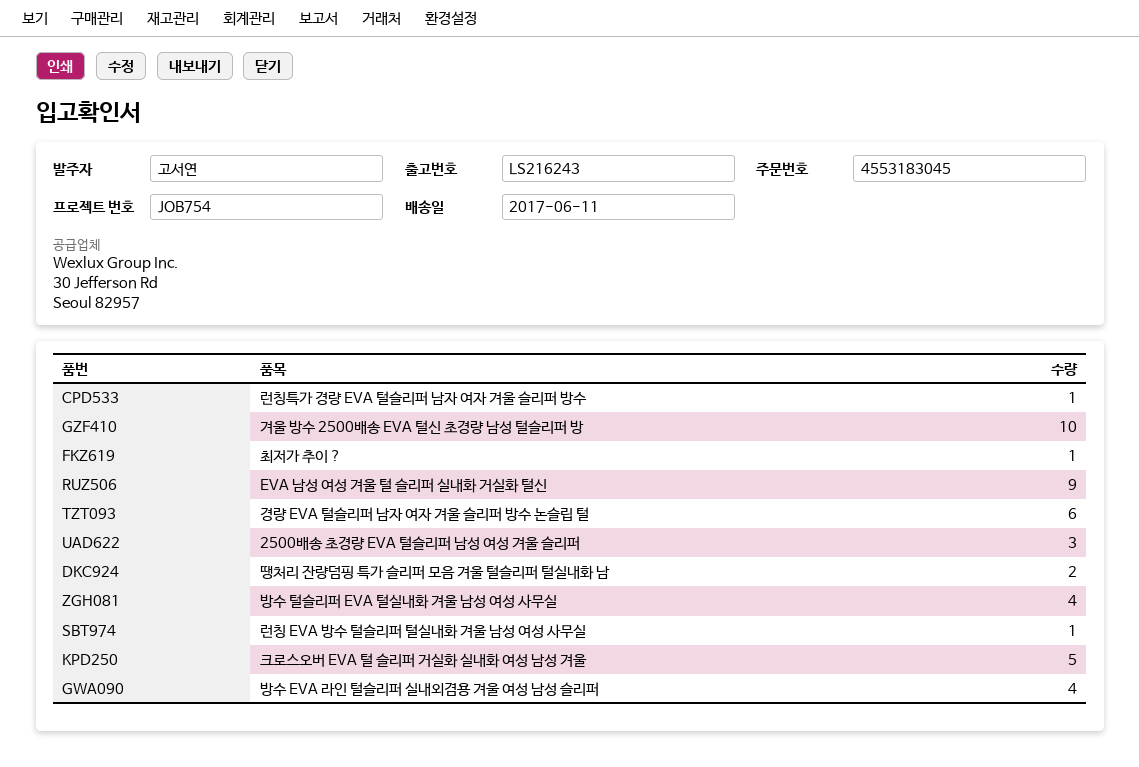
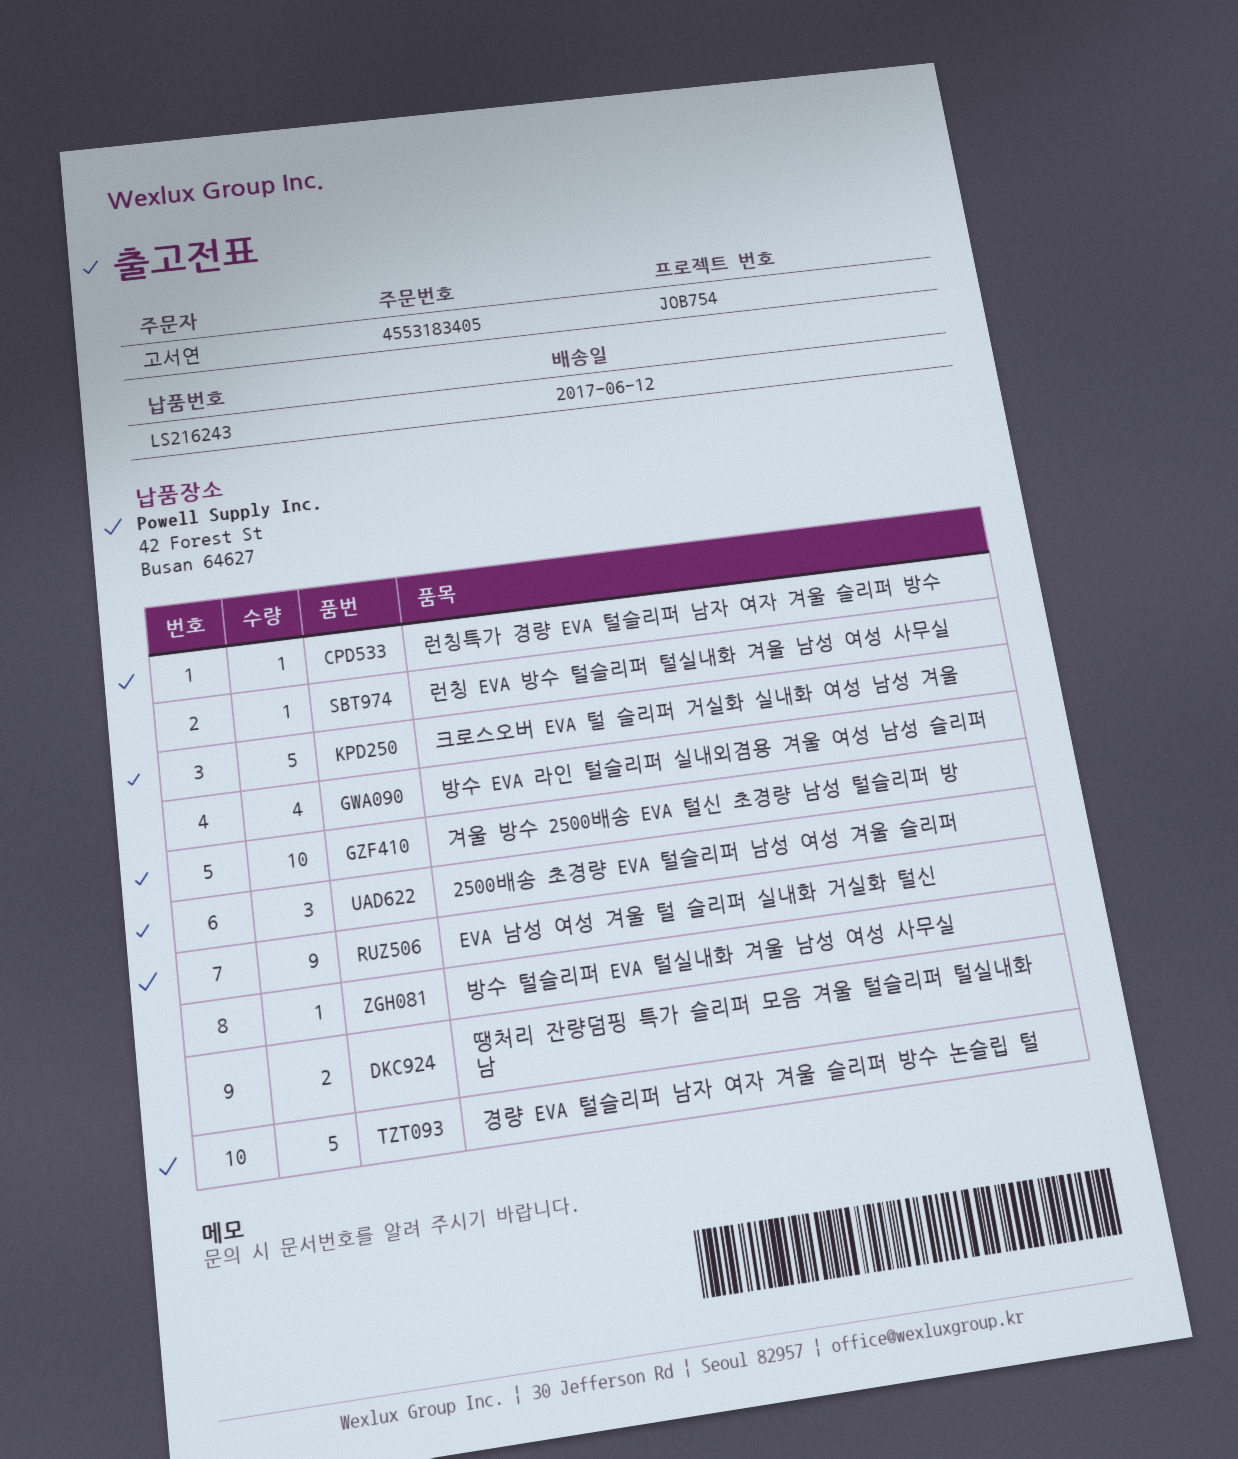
order number: 4553183045 -> 4553183405
delivery date: 2017-06-11 -> 2017-06-12
최저가 추이 ?: 1 -> none
경량 EVA 털슬리퍼 남자 여자 겨울 슬리퍼 방수 논슬립 털: 6 -> 5
방수 털슬리퍼 EVA 털실내화 겨울 남성 여성 사무실: 4 -> 1

